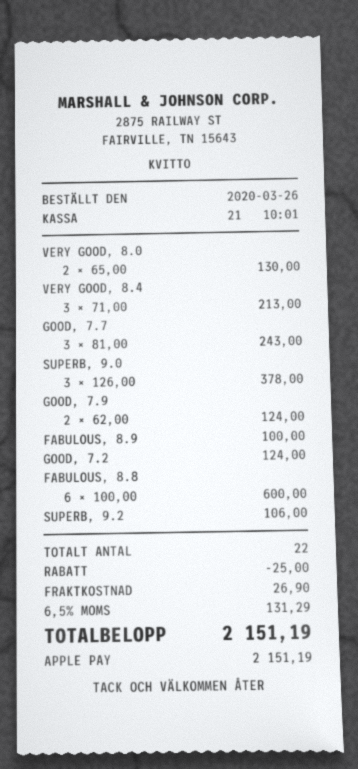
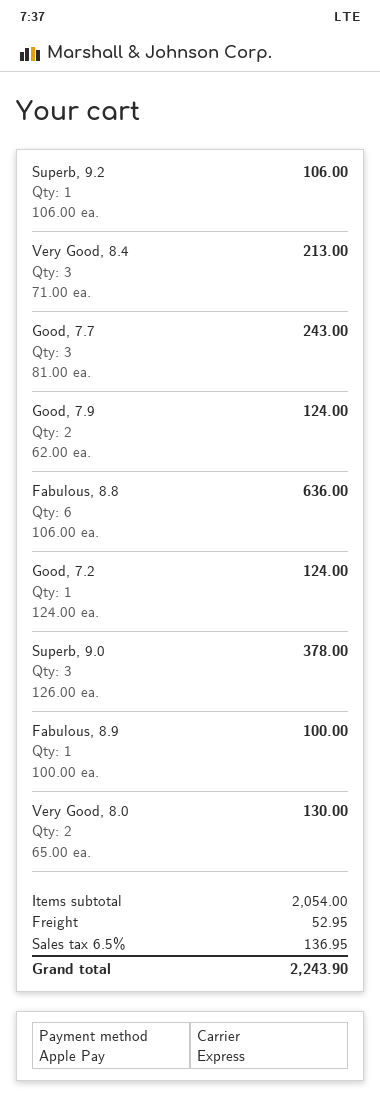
FABULOUS, 8.8: 6 x 100.00 = 600.00 -> 6 x 106.00 = 636.00
discount: 25.00 -> none
shipping: 26.90 -> 52.95
tax: 6.5% = 131.29 -> 6.5% = 136.95
total: 2151.19 -> 2243.90

